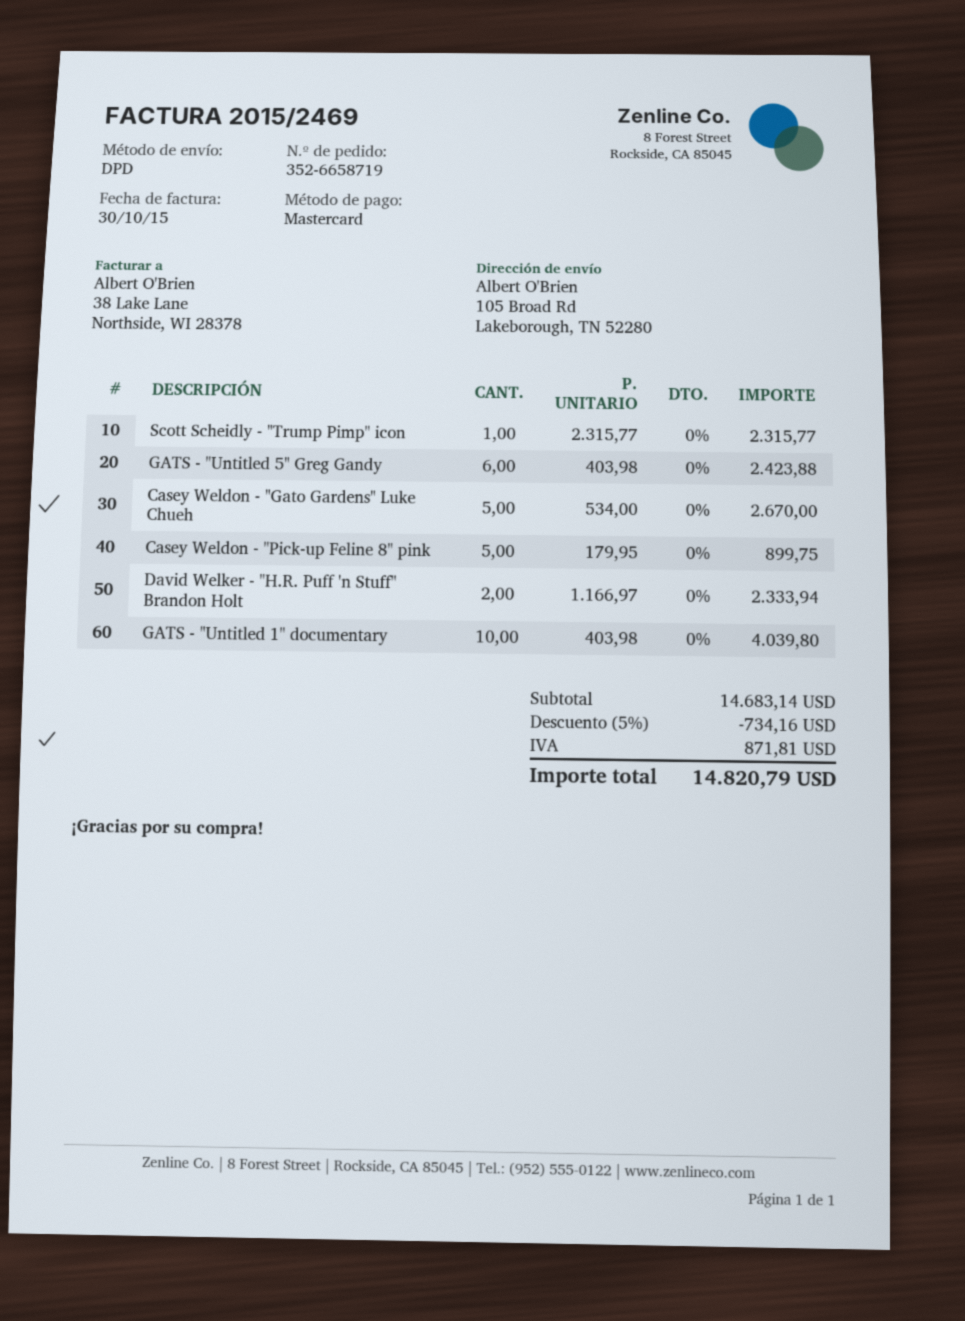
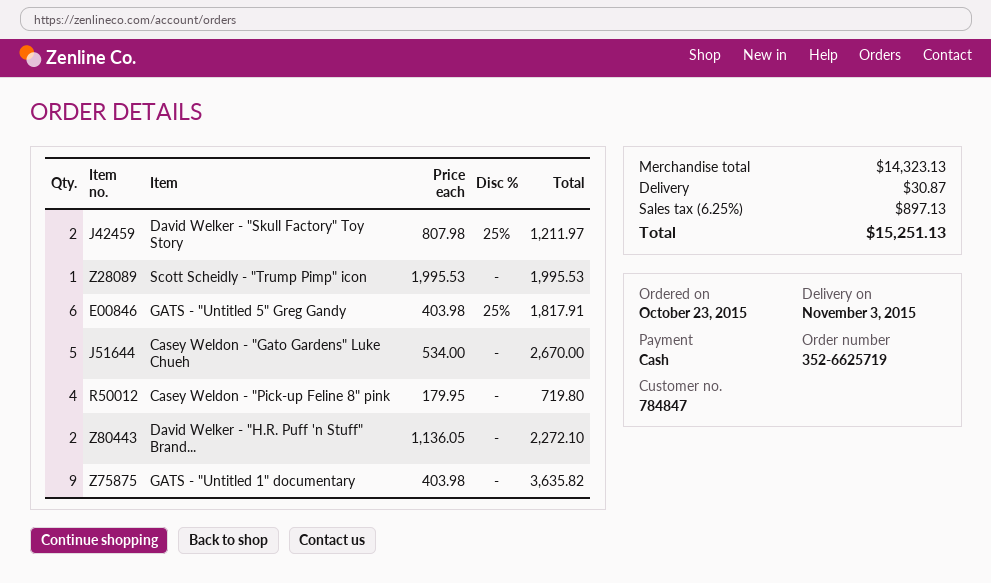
order number: 352-6658719 -> 352-6625719
payment method: Mastercard -> cash
Scott Scheidly - "Trump Pimp" icon: 1 x 2315.77 = 2315.77 -> 1 x 1995.53 = 1995.53
GATS - "Untitled 5" Greg Gandy: 6 x 403.98 = 2423.88 -> 6 x 403.98 - 25% = 1817.91
Casey Weldon - "Pick-up Feline 8" pink: 5 x 179.95 = 899.75 -> 4 x 179.95 = 719.80
David Welker - "H.R. Puff 'n Stuff" Brandon Holt: 2 x 1166.97 = 2333.94 -> 2 x 1136.05 = 2272.10
GATS - "Untitled 1" documentary: 10 x 403.98 = 4039.80 -> 9 x 403.98 = 3635.82
David Welker - "Skull Factory" Toy Story: none -> 2 x 807.98 - 25% = 1211.97
subtotal: 14683.14 -> 14323.13
discount: 5% = 734.16 -> none
shipping: none -> 30.87
tax: 871.81 -> 897.13
total: 14820.79 -> 15251.13

